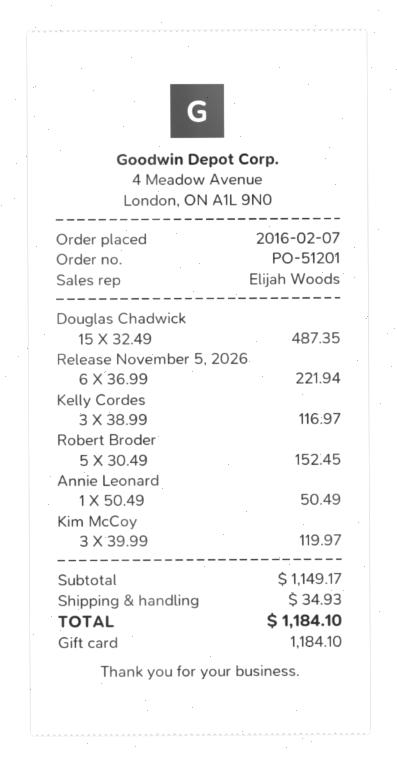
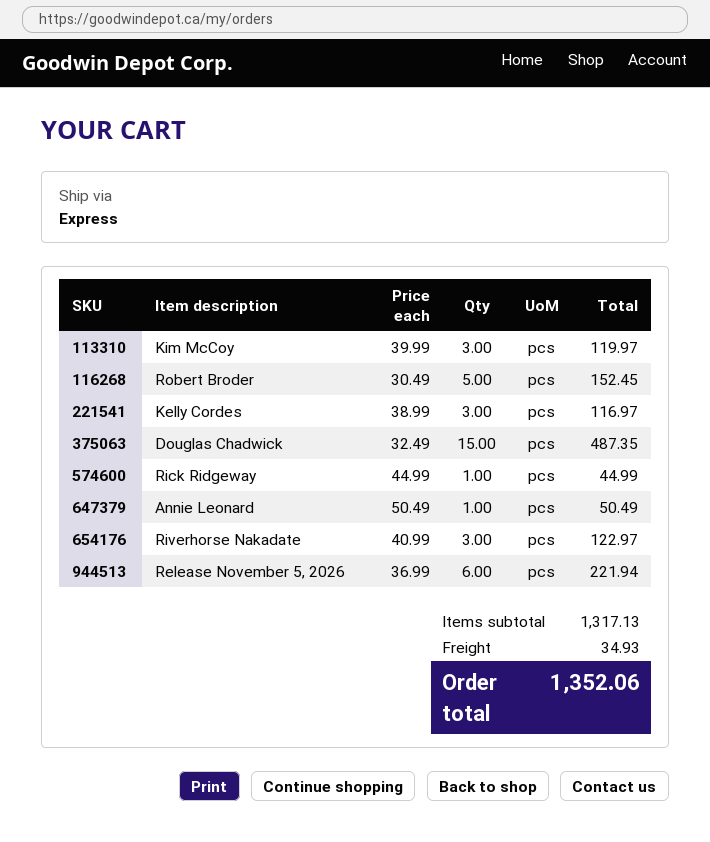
Rick Ridgeway: none -> 1 x 44.99 = 44.99
Riverhorse Nakadate: none -> 3 x 40.99 = 122.97
subtotal: 1149.17 -> 1317.13
total: 1184.10 -> 1352.06

